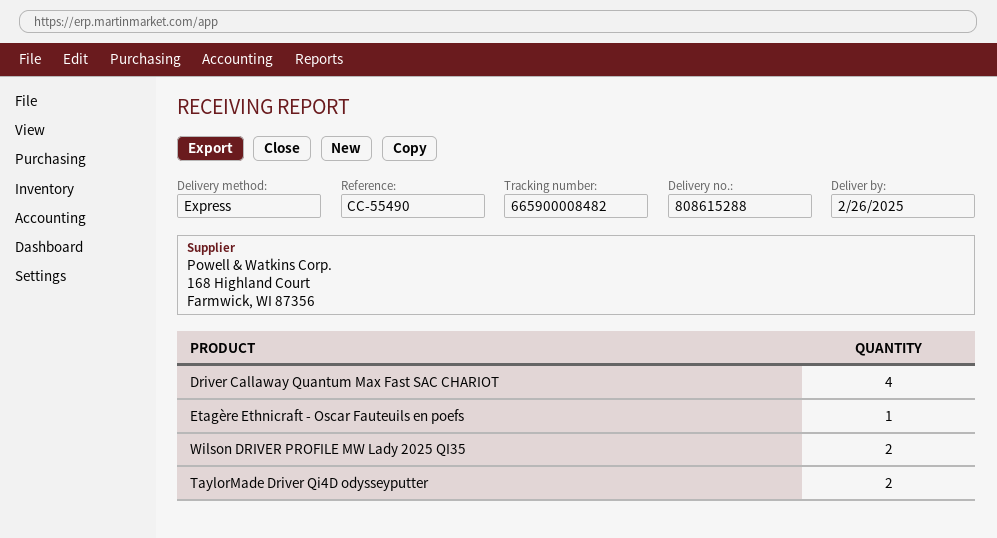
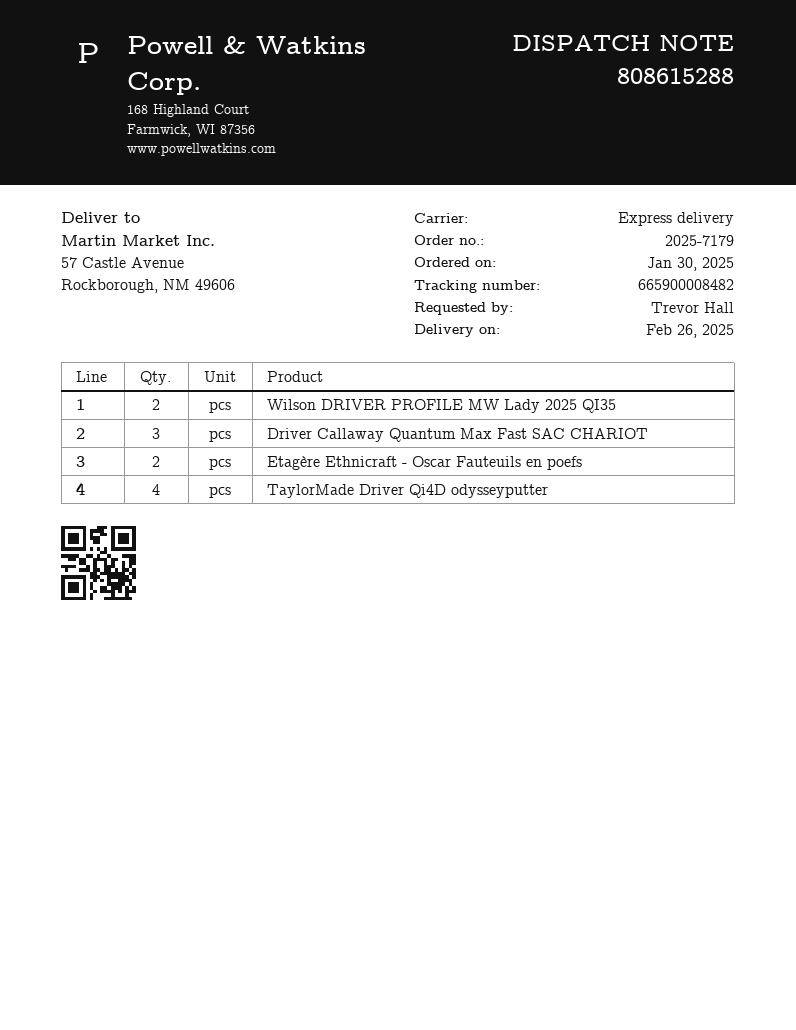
Driver Callaway Quantum Max Fast SAC CHARIOT: 4 -> 3
Etagère Ethnicraft - Oscar Fauteuils en poefs: 1 -> 2
TaylorMade Driver Qi4D odysseyputter: 2 -> 4

